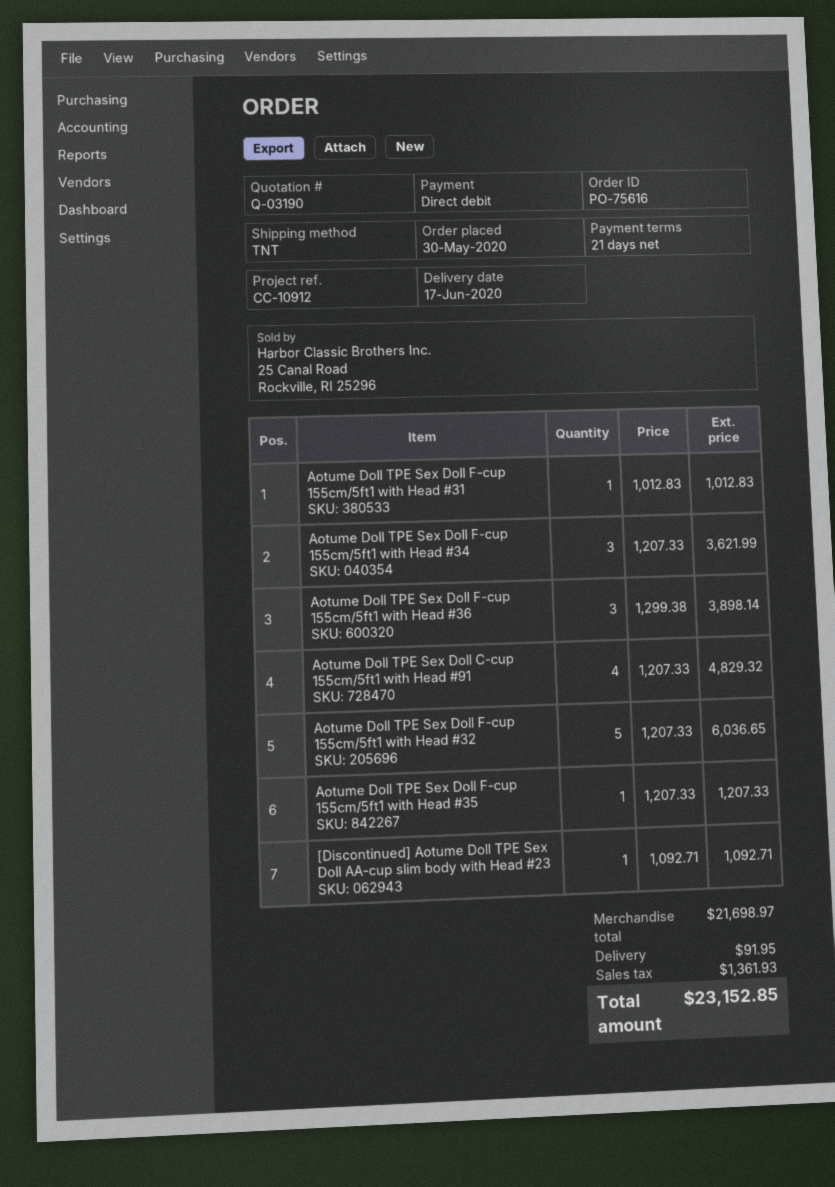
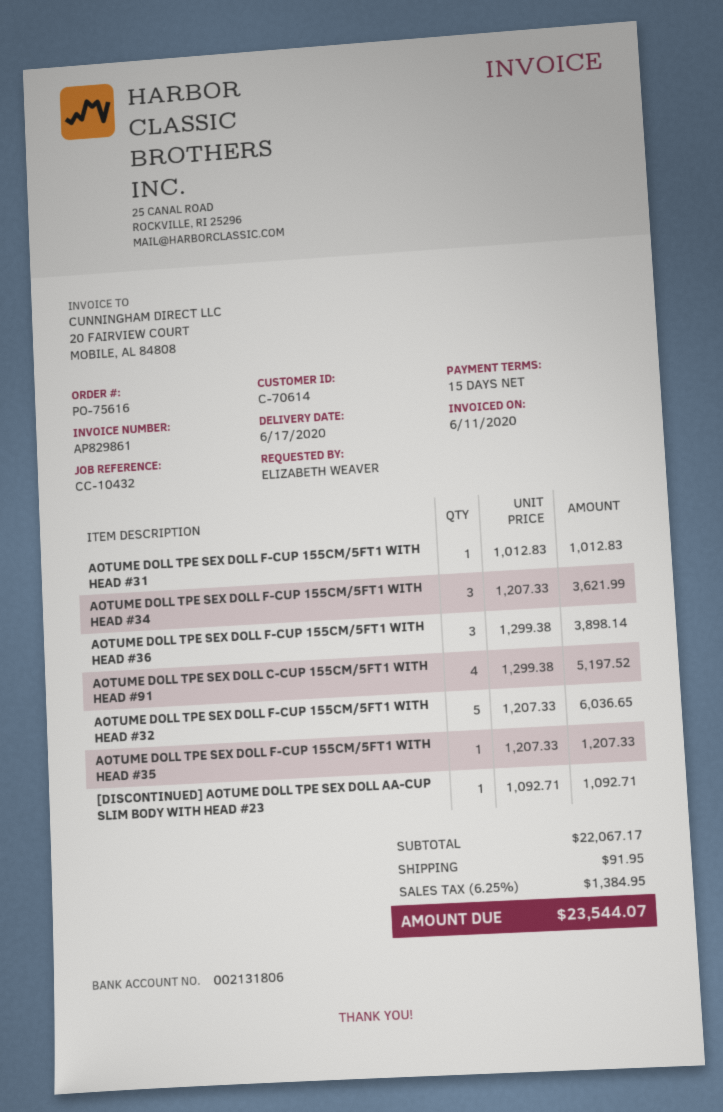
payment terms: 21 days -> 15 days
reference: CC-10912 -> CC-10432
Aotume Doll TPE Sex Doll C-cup 155cm/5ft1 with Head #91: 4 x 1207.33 = 4829.32 -> 4 x 1299.38 = 5197.52
subtotal: 21698.97 -> 22067.17
tax: 1361.93 -> 1384.95
total: 23152.85 -> 23544.07

